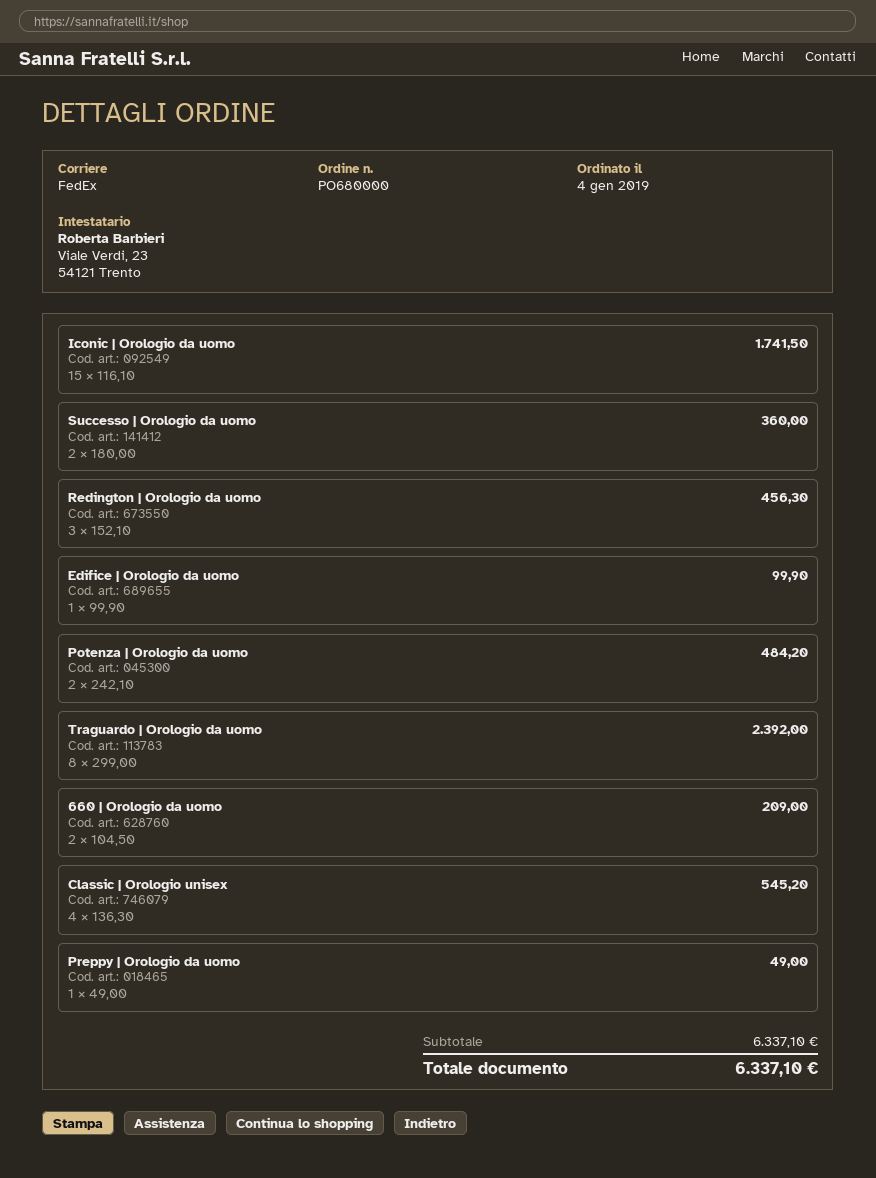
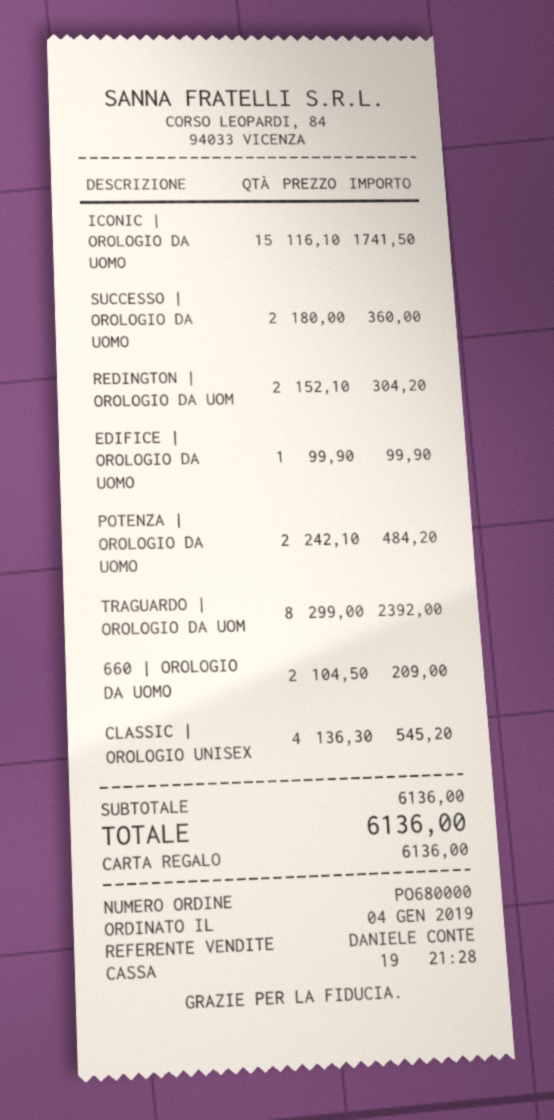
Redington | Orologio da uomo: 3 x 152.10 = 456.30 -> 2 x 152.10 = 304.20
Preppy | Orologio da uomo: 1 x 49.00 = 49.00 -> none
subtotal: 6337.10 -> 6136.00
total: 6337.10 -> 6136.00

